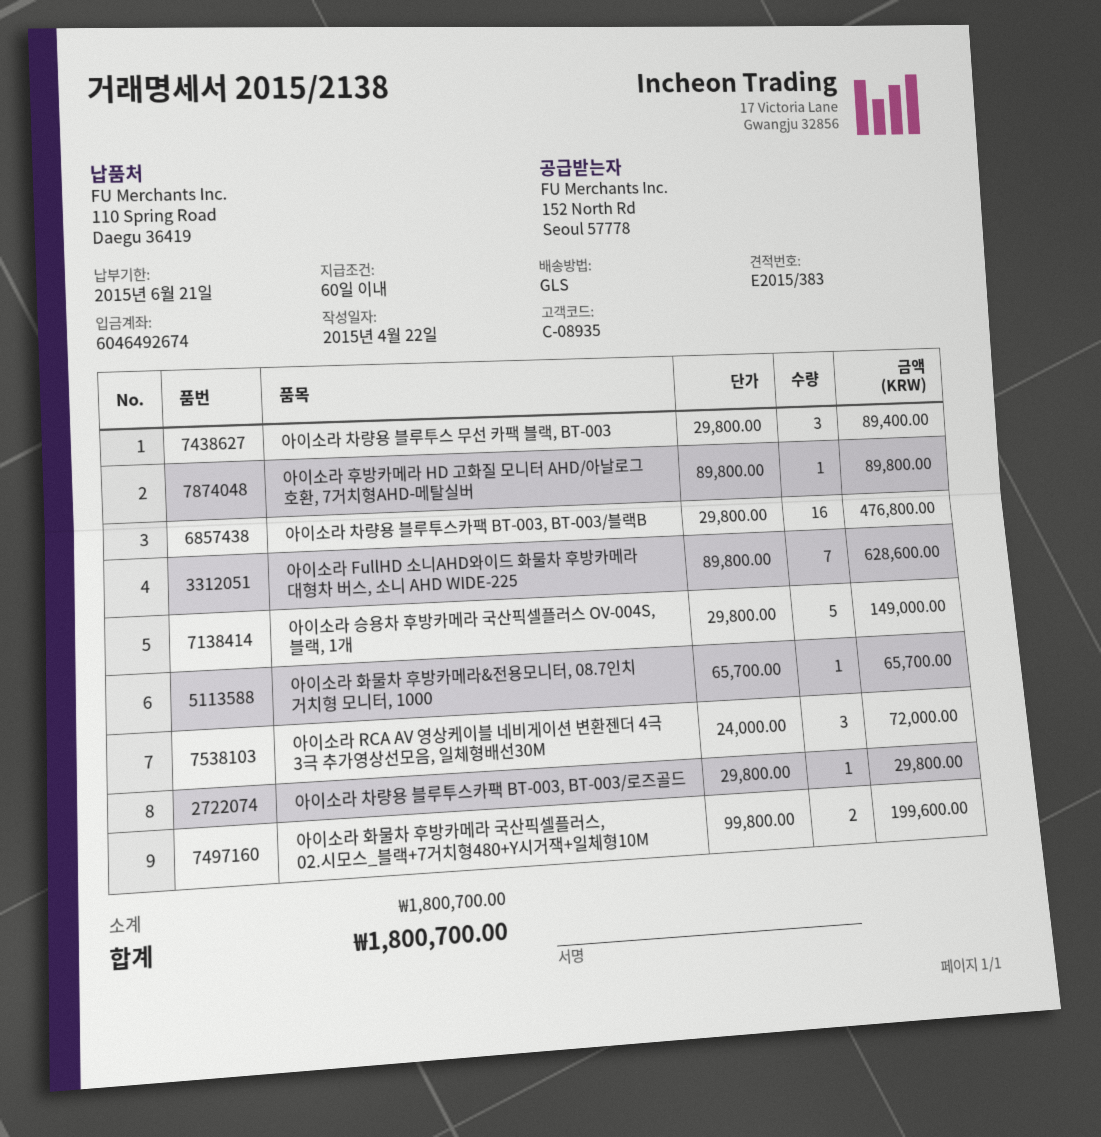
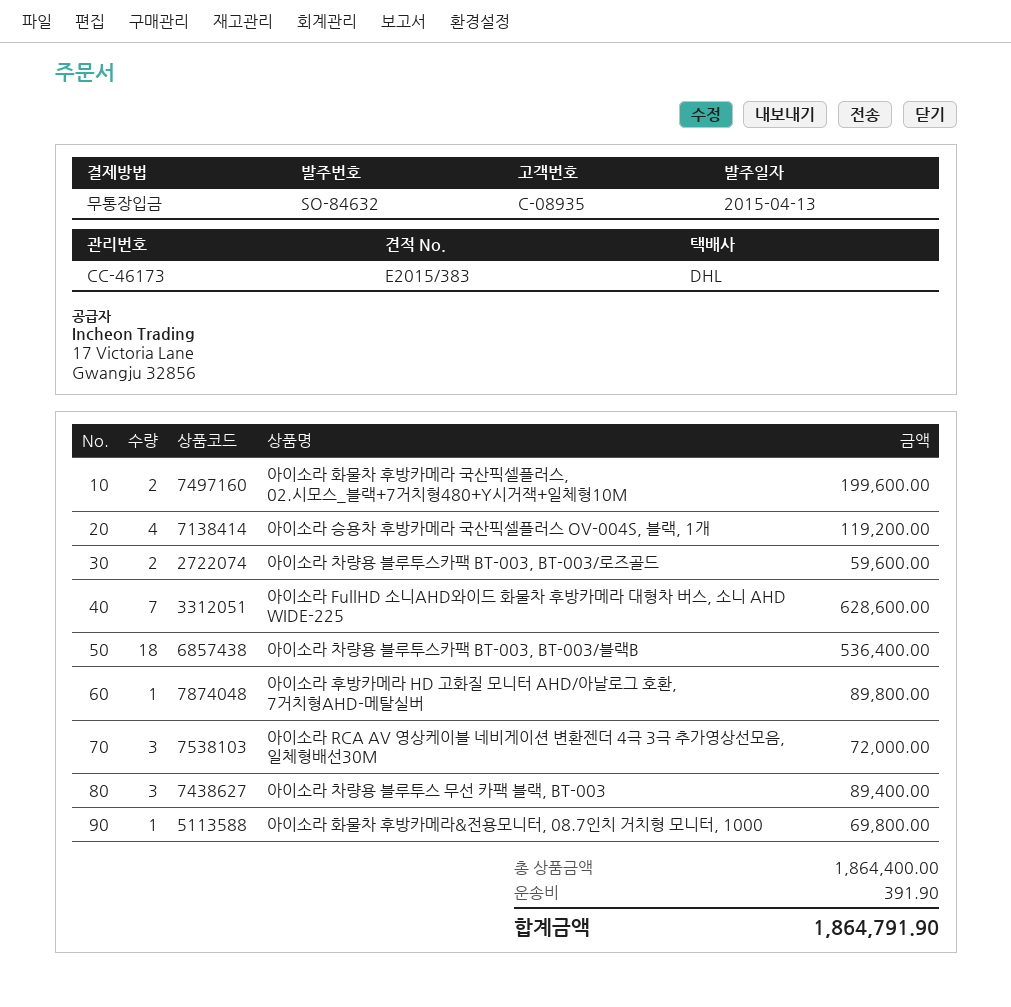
shipping method: GLS -> DHL
아이소라 차량용 블루투스카팩 BT-003, BT-003/블랙B: 16 for 476800.00 -> 18 for 536400.00
아이소라 승용차 후방카메라 국산픽셀플러스 OV-004S, 블랙, 1개: 5 for 149000.00 -> 4 for 119200.00
아이소라 화물차 후방카메라&전용모니터, 08.7인치 거치형 모니터, 1000: 1 for 65700.00 -> 1 for 69800.00
아이소라 차량용 블루투스카팩 BT-003, BT-003/로즈골드: 1 for 29800.00 -> 2 for 59600.00
subtotal: 1800700.00 -> 1864400.00
shipping: none -> 391.90
total: 1800700.00 -> 1864791.90

